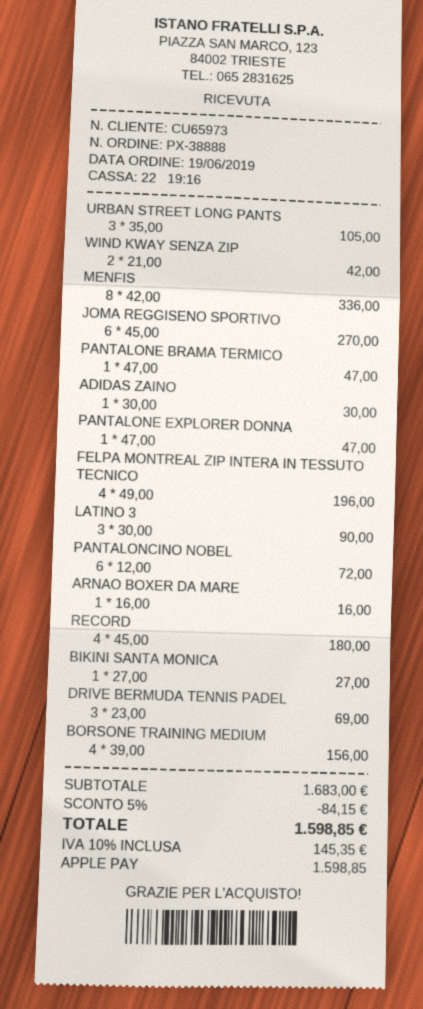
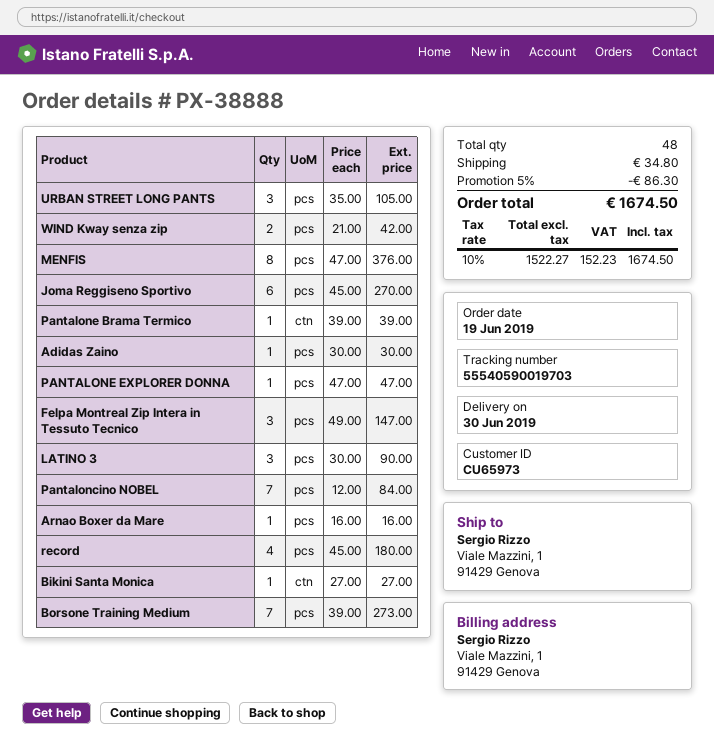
MENFIS: 8 x 42.00 = 336.00 -> 8 x 47.00 = 376.00
PANTALONE BRAMA TERMICO: 1 x 47.00 = 47.00 -> 1 x 39.00 = 39.00
FELPA MONTREAL ZIP INTERA IN TESSUTO TECNICO: 4 x 49.00 = 196.00 -> 3 x 49.00 = 147.00
PANTALONCINO NOBEL: 6 x 12.00 = 72.00 -> 7 x 12.00 = 84.00
DRIVE BERMUDA TENNIS PADEL: 3 x 23.00 = 69.00 -> none
BORSONE TRAINING MEDIUM: 4 x 39.00 = 156.00 -> 7 x 39.00 = 273.00
discount: 5% = 84.15 -> 5% = 86.30
shipping: none -> 34.80
tax: 10% = 145.35 -> 10% = 152.23
total: 1598.85 -> 1674.50

